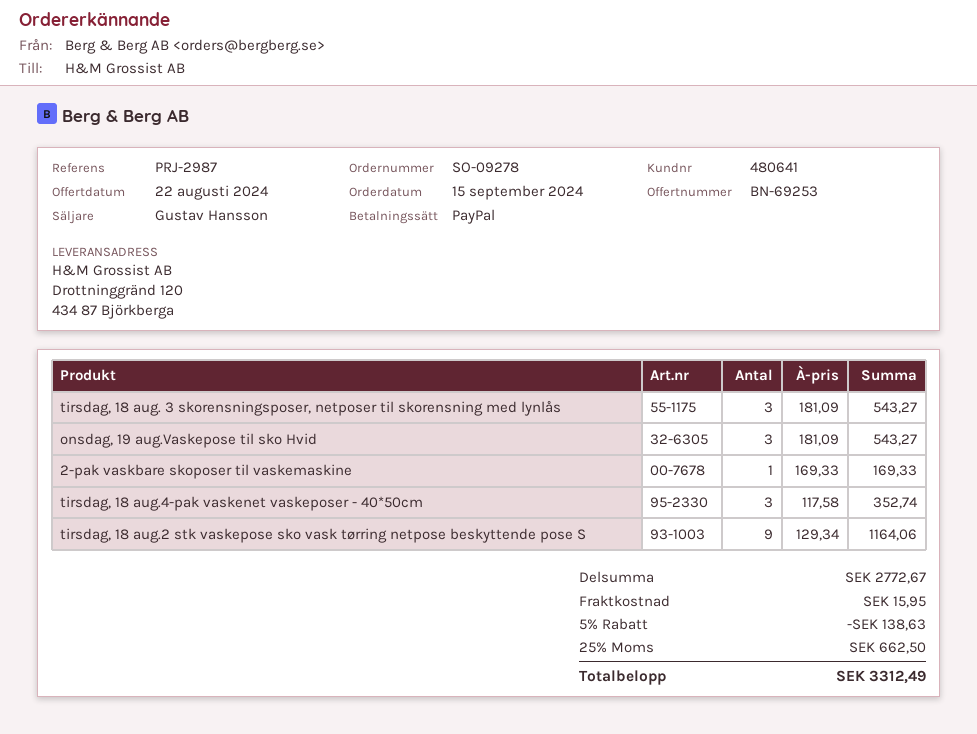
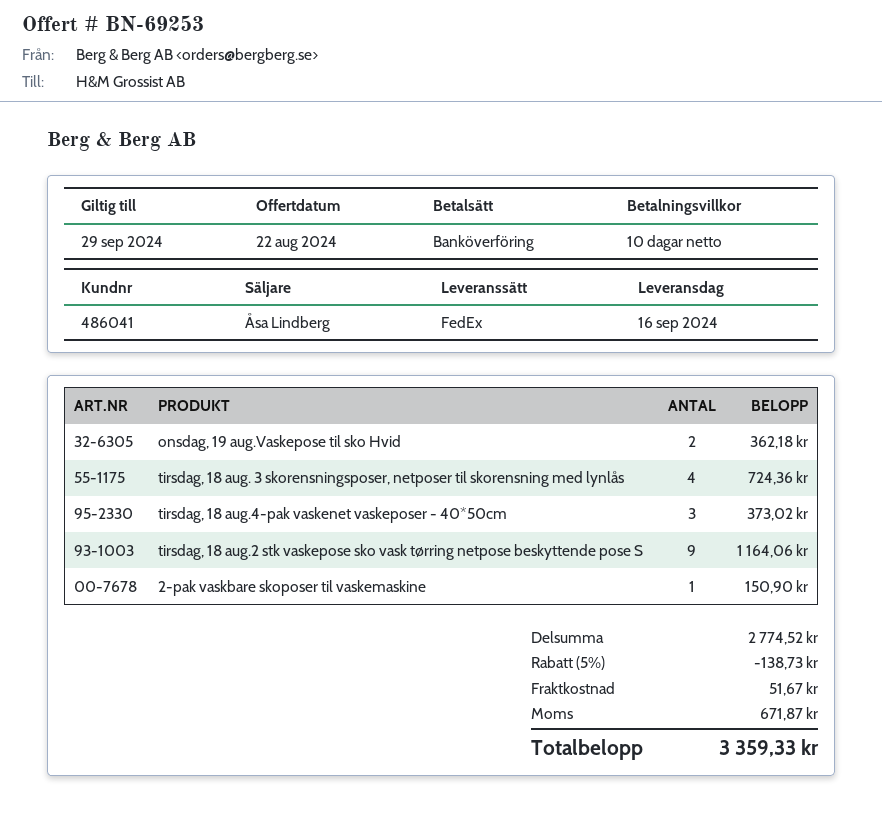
customer number: 480641 -> 486041
sales rep: Gustav Hansson -> Åsa Lindberg
payment method: PayPal -> bank transfer
tirsdag, 18 aug. 3 skorensningsposer, netposer til skorensning med lynlås: 3 for 543.27 -> 4 for 724.36
onsdag, 19 aug.Vaskepose til sko Hvid: 3 for 543.27 -> 2 for 362.18
2-pak vaskbare skoposer til vaskemaskine: 1 for 169.33 -> 1 for 150.90
tirsdag, 18 aug.4-pak vaskenet vaskeposer - 40*50cm: 3 for 352.74 -> 3 for 373.02
subtotal: 2772.67 -> 2774.52
discount: 5% = 138.63 -> 5% = 138.73
shipping: 15.95 -> 51.67
tax: 662.50 -> 671.87
total: 3312.49 -> 3359.33

